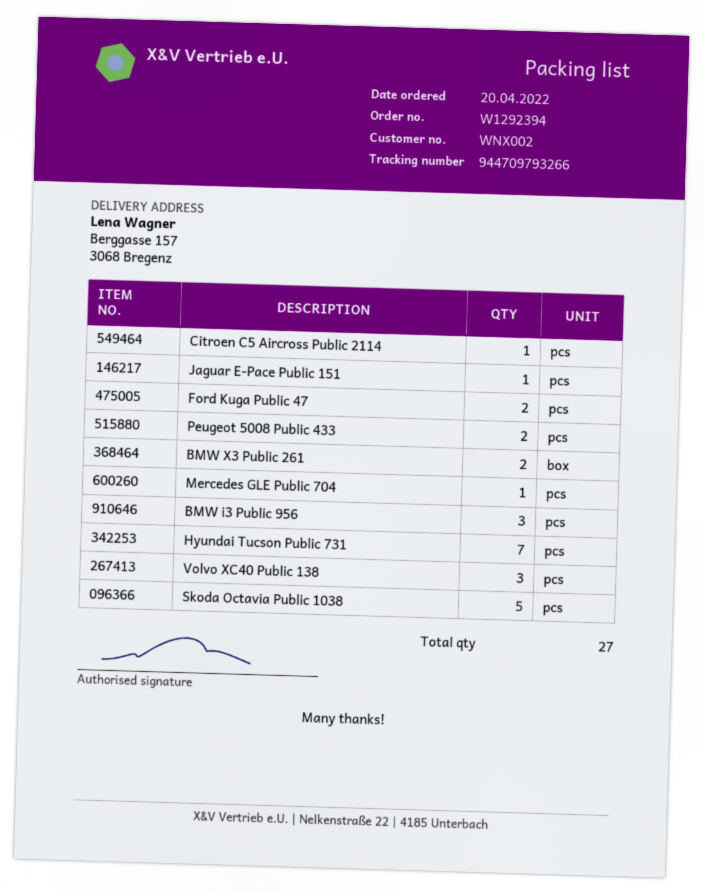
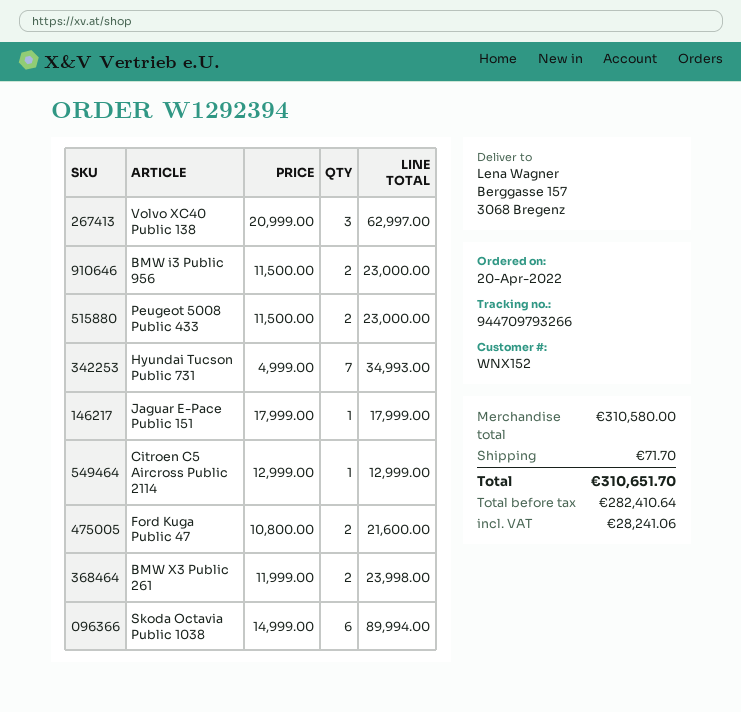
customer number: WNX002 -> WNX152
Mercedes GLE Public 704: 1 -> none
BMW i3 Public 956: 3 -> 2
Skoda Octavia Public 1038: 5 -> 6

